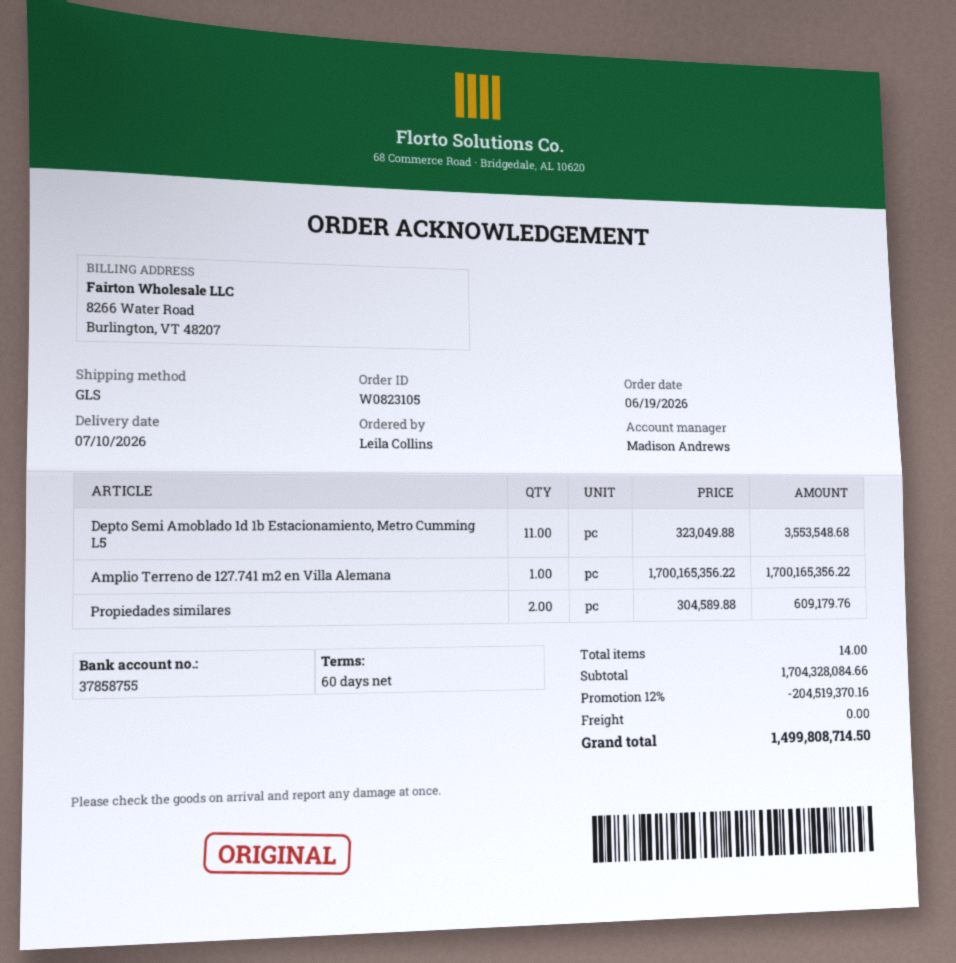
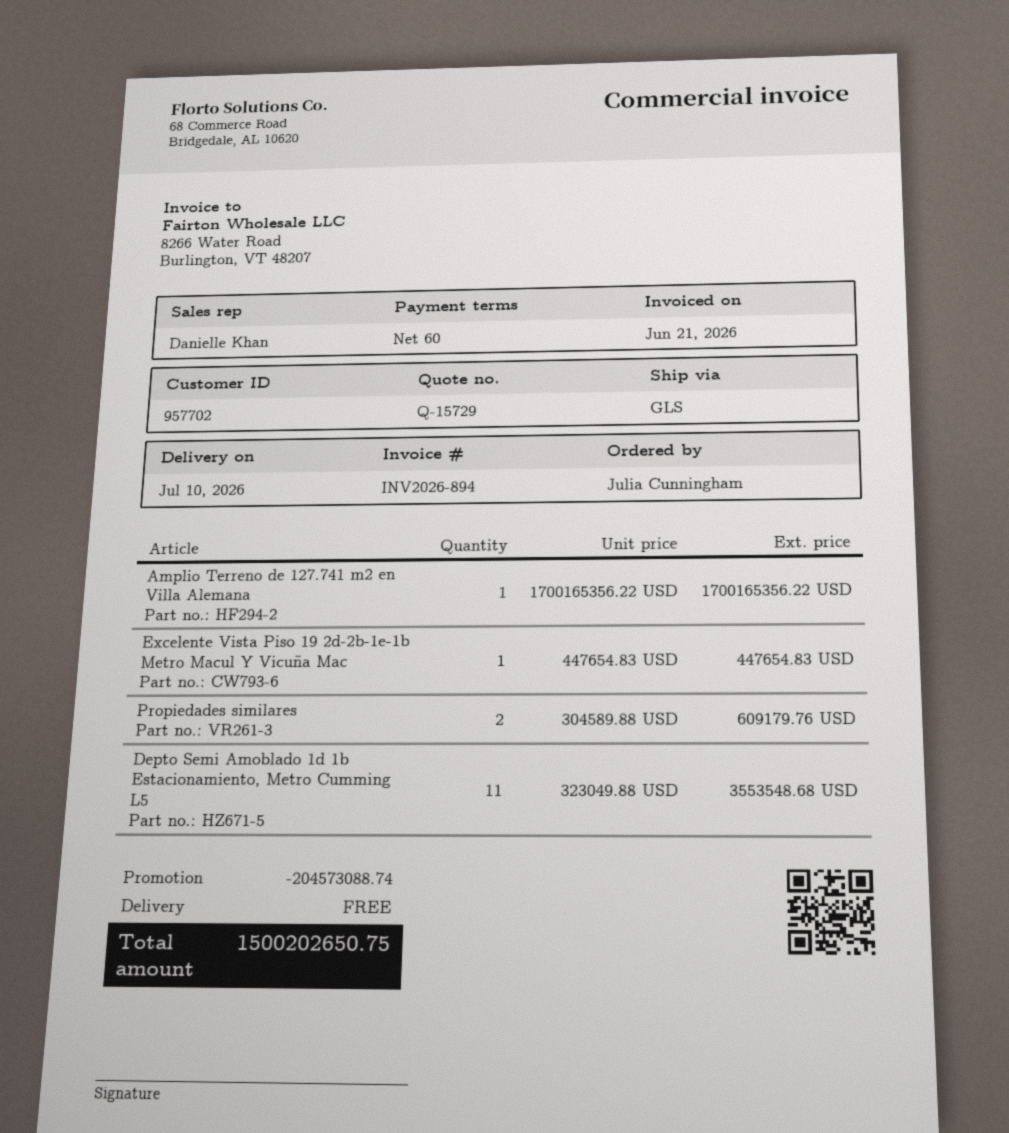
ordered by: Leila Collins -> Julia Cunningham
sales rep: Madison Andrews -> Danielle Khan
Excelente Vista Piso 19 2d-2b-1e-1b Metro Macul Y Vicuña Mac: none -> 1 x 447654.83 = 447654.83
discount: 204519370.16 -> 204573088.74
total: 1499808714.50 -> 1500202650.75

